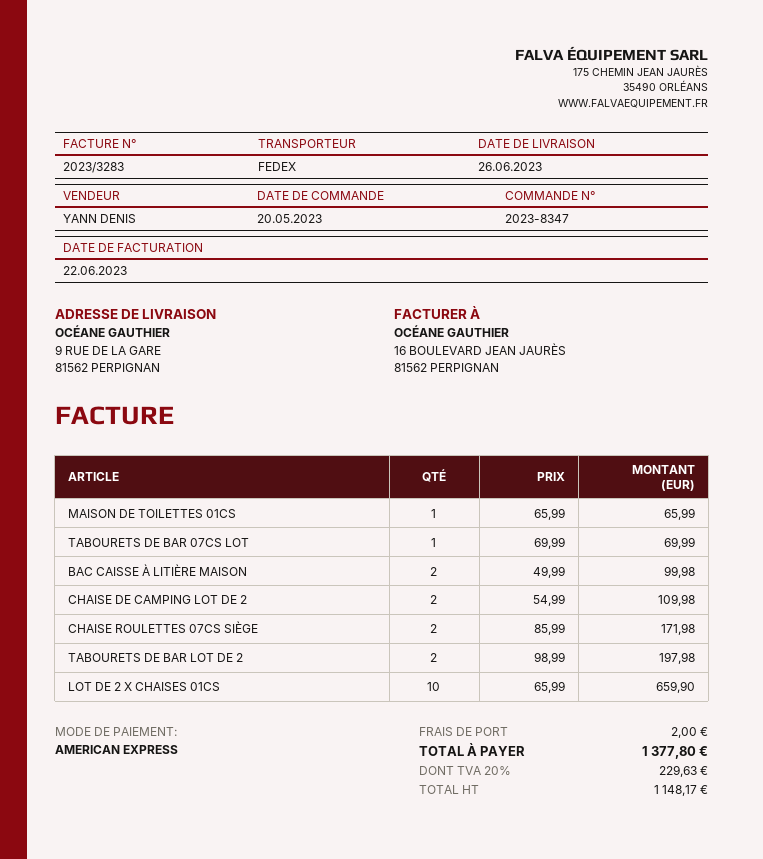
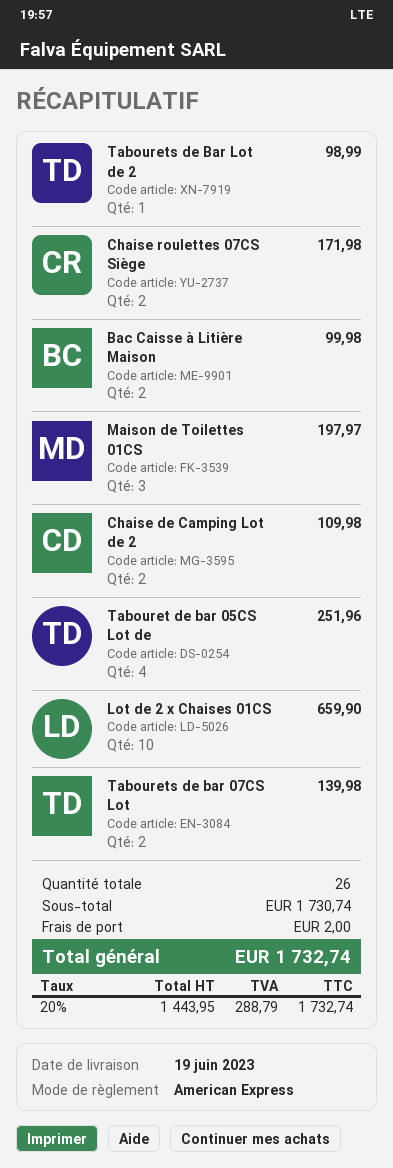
delivery date: 2023-06-26 -> 2023-06-19
MAISON DE TOILETTES 01CS: 1 for 65.99 -> 3 for 197.97
TABOURETS DE BAR 07CS LOT: 1 for 69.99 -> 2 for 139.98
TABOURETS DE BAR LOT DE 2: 2 for 197.98 -> 1 for 98.99
Tabouret de bar 05CS Lot de: none -> 4 for 251.96
net: 1148.17 -> 1443.95
tax: 20% = 229.63 -> 20% = 288.79
total: 1377.80 -> 1732.74

